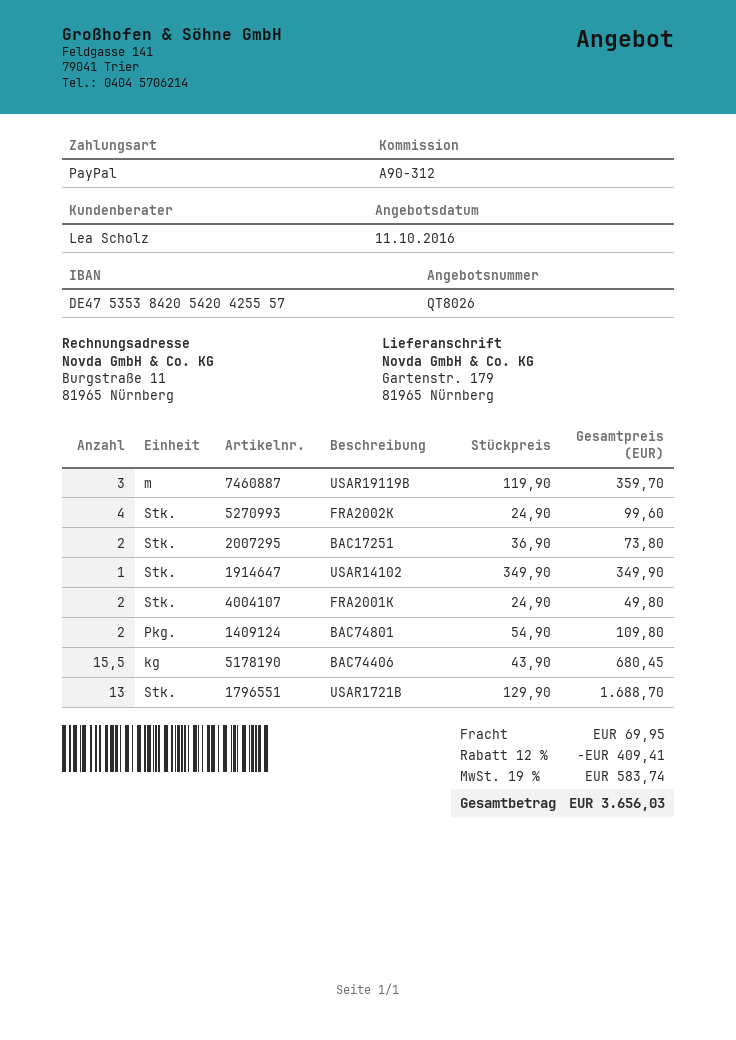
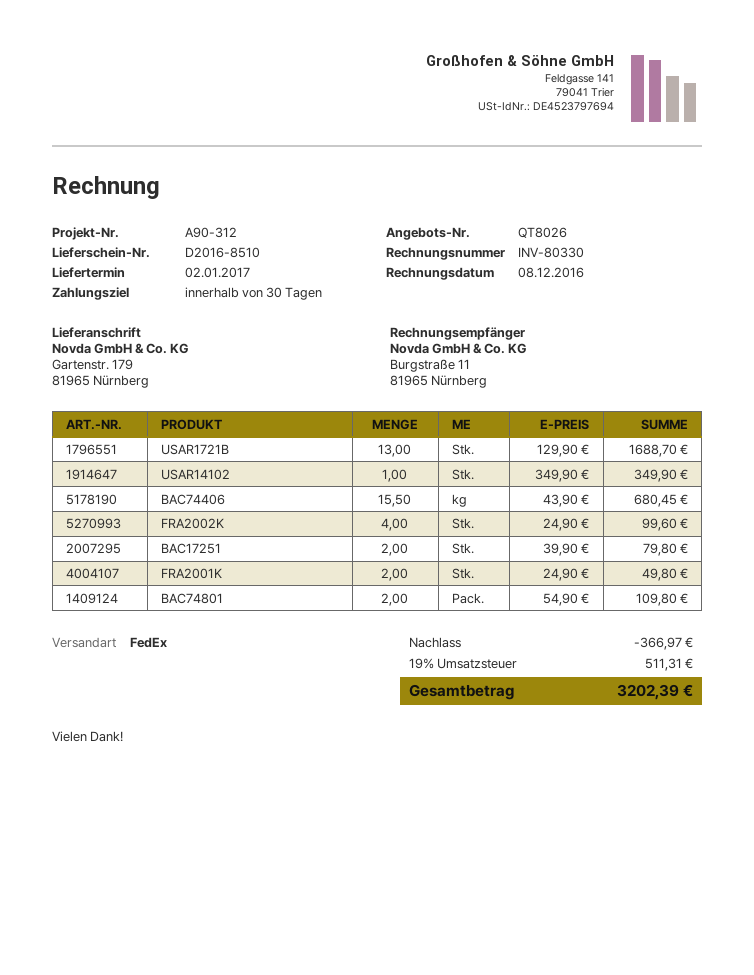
USAR19119B: 3 x 119.90 = 359.70 -> none
BAC17251: 2 x 36.90 = 73.80 -> 2 x 39.90 = 79.80
discount: 409.41 -> 366.97
shipping: 69.95 -> none
tax: 19% = 583.74 -> 19% = 511.31
total: 3656.03 -> 3202.39

